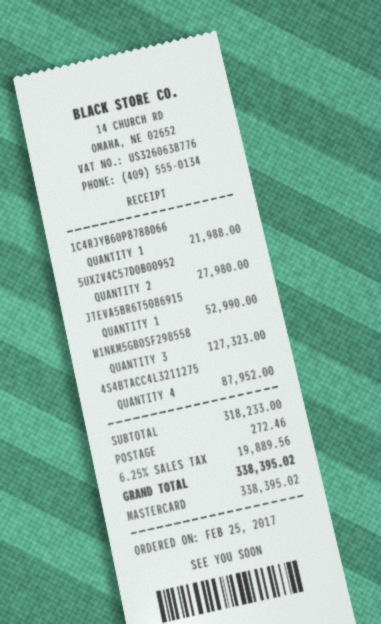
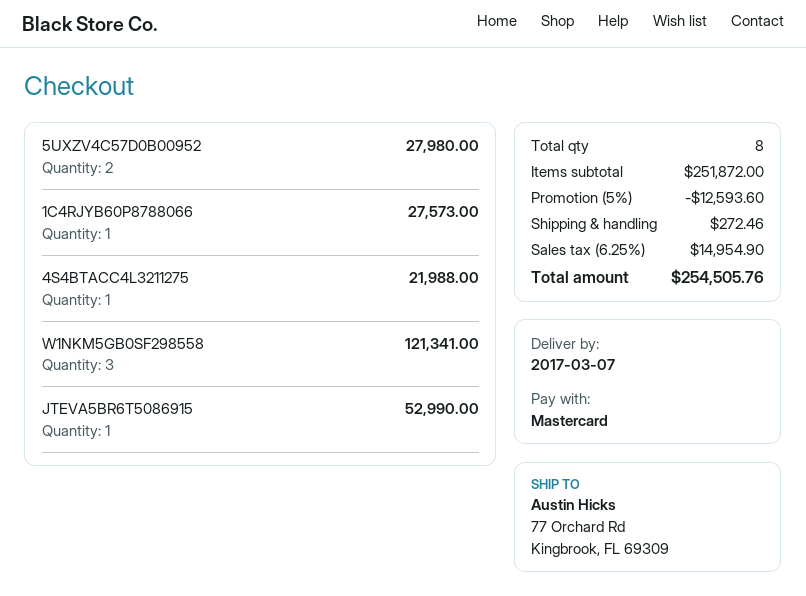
1C4RJYB60P8788066: 1 for 21988.00 -> 1 for 27573.00
W1NKM5GB0SF298558: 3 for 127323.00 -> 3 for 121341.00
4S4BTACC4L3211275: 4 for 87952.00 -> 1 for 21988.00
subtotal: 318233.00 -> 251872.00
discount: none -> 5% = 12593.60
tax: 6.25% = 19889.56 -> 6.25% = 14954.90
total: 338395.02 -> 254505.76

